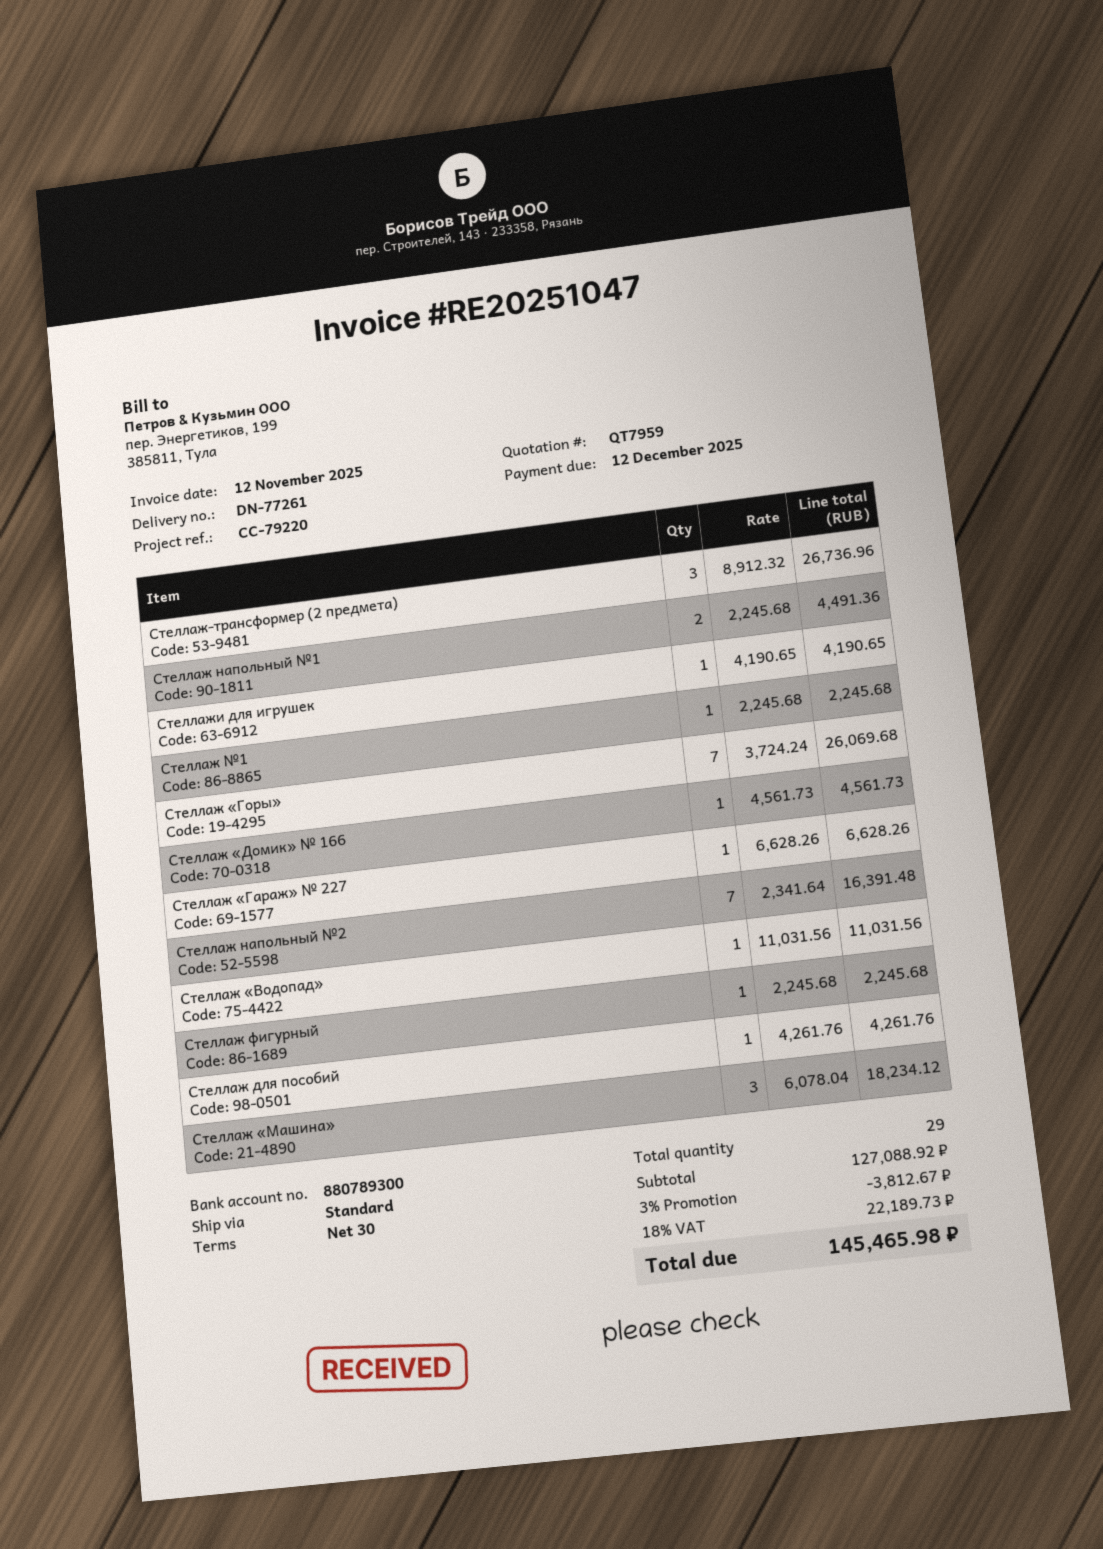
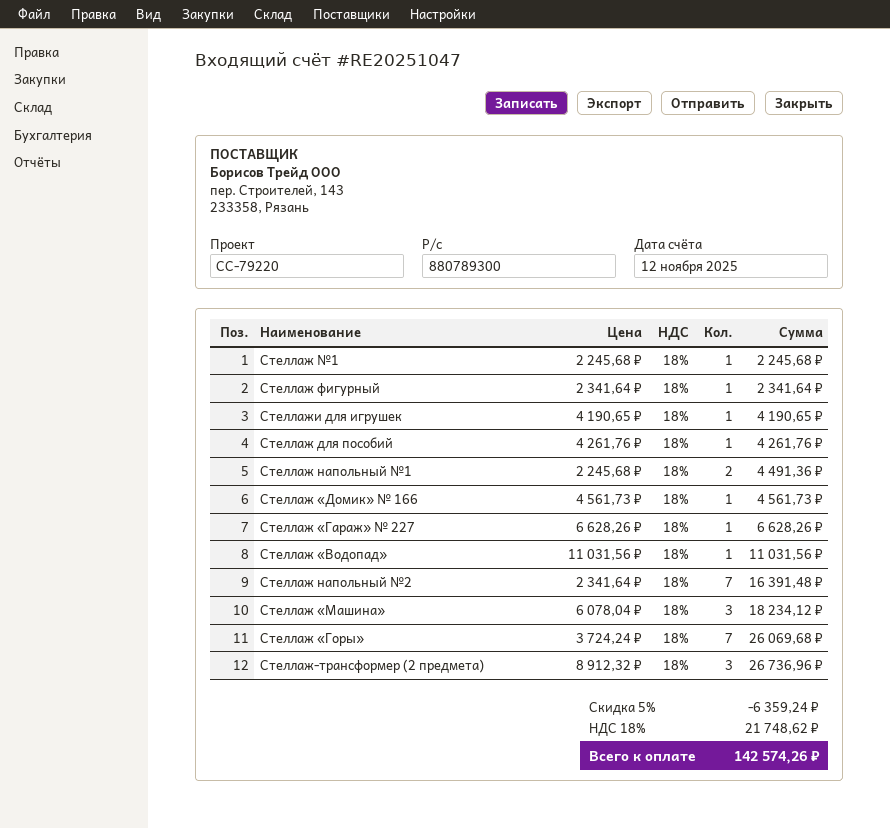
Стеллаж фигурный: 1 x 2245.68 = 2245.68 -> 1 x 2341.64 = 2341.64
discount: 3% = 3812.67 -> 5% = 6359.24
tax: 18% = 22189.73 -> 18% = 21748.62
total: 145465.98 -> 142574.26

